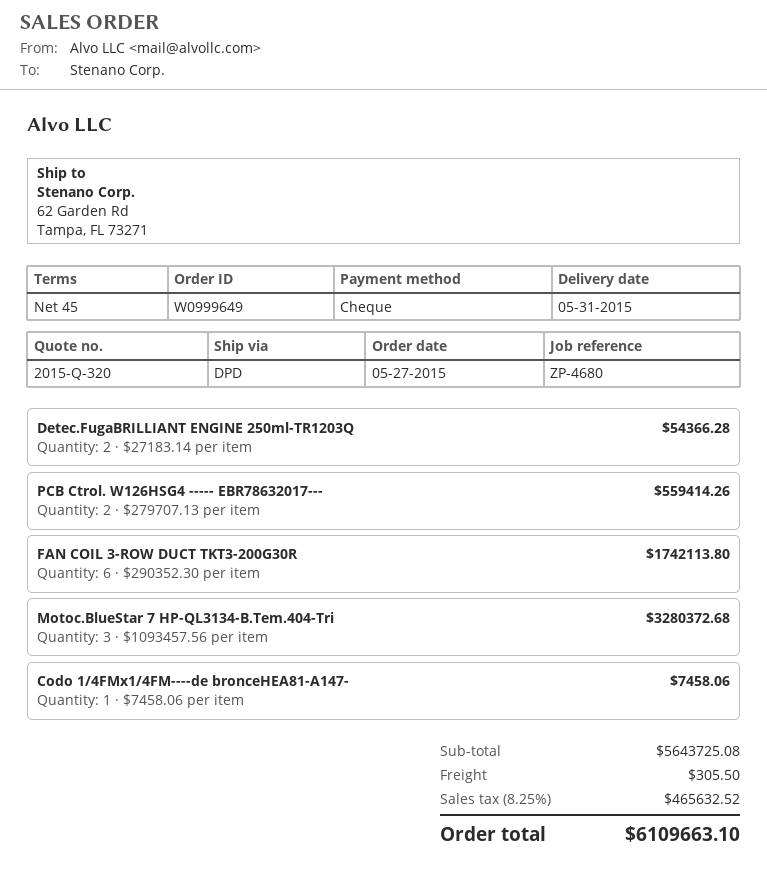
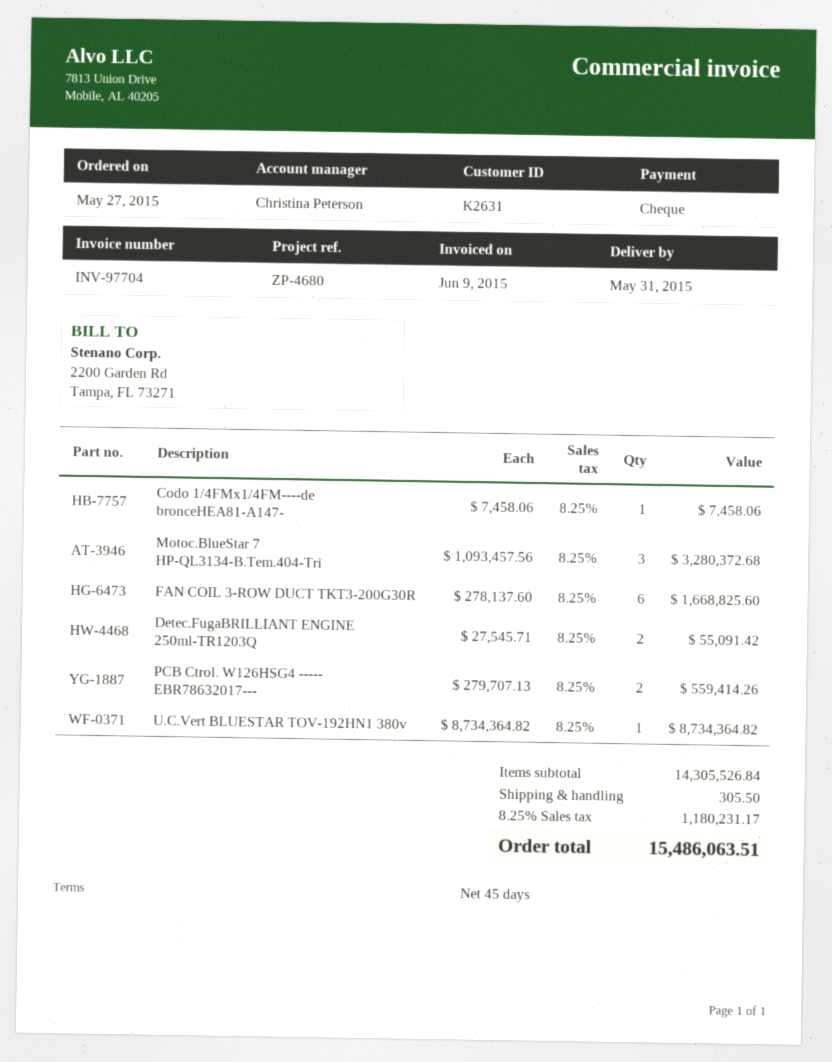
Detec.FugaBRILLIANT ENGINE 250ml-TR1203Q: 2 x 27183.14 = 54366.28 -> 2 x 27545.71 = 55091.42
FAN COIL 3-ROW DUCT TKT3-200G30R: 6 x 290352.30 = 1742113.80 -> 6 x 278137.60 = 1668825.60
U.C.Vert BLUESTAR TOV-192HN1 380v: none -> 1 x 8734364.82 = 8734364.82
subtotal: 5643725.08 -> 14305526.84
tax: 8.25% = 465632.52 -> 8.25% = 1180231.17
total: 6109663.10 -> 15486063.51

